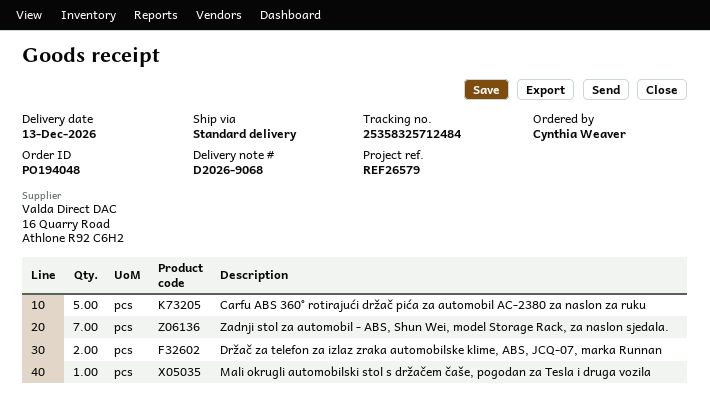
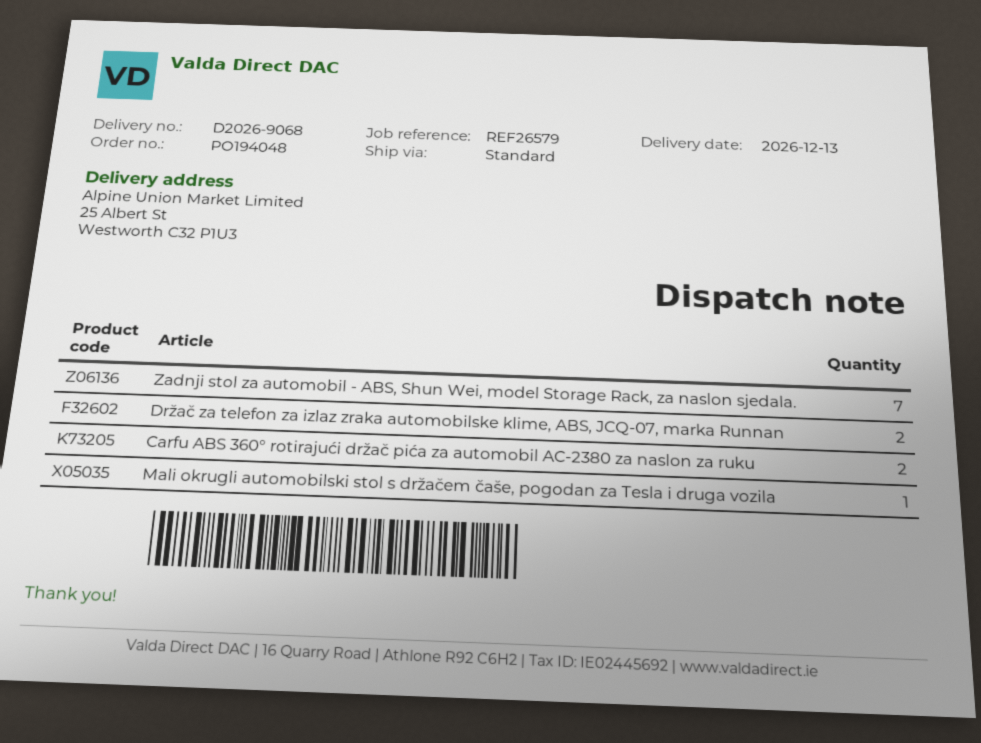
Carfu ABS 360° rotirajući držač pića za automobil AC-2380 za naslon za ruku: 5 -> 2

